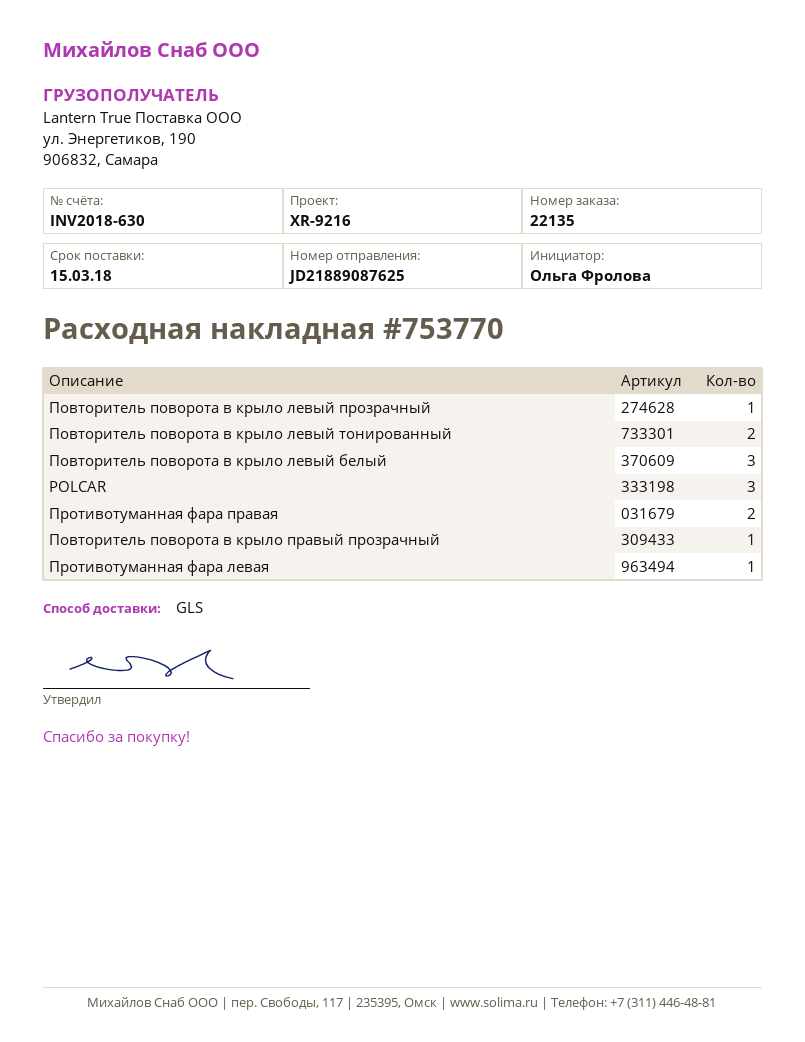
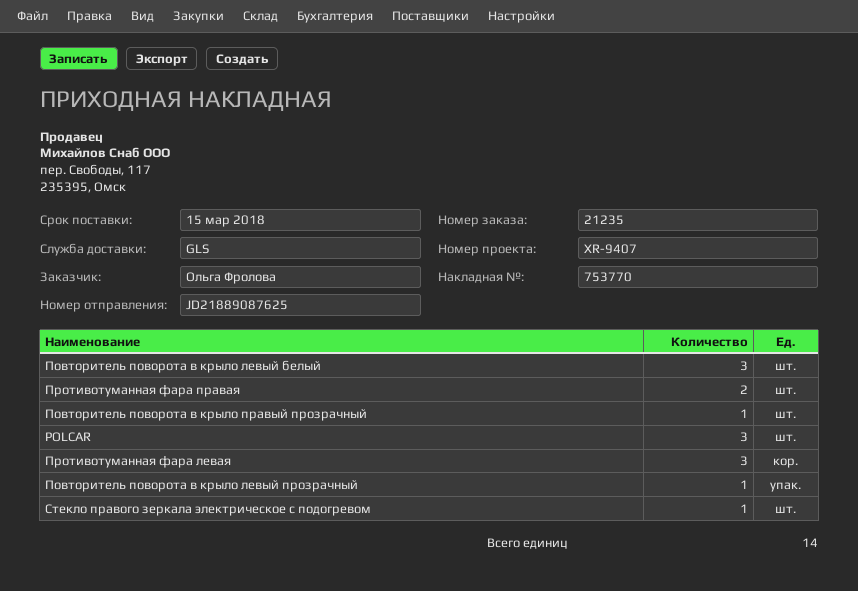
order number: 22135 -> 21235
reference: XR-9216 -> XR-9407
Повторитель поворота в крыло левый тонированный: 2 -> none
Противотуманная фара левая: 1 -> 3
Стекло правого зеркала электрическое с подогревом: none -> 1

